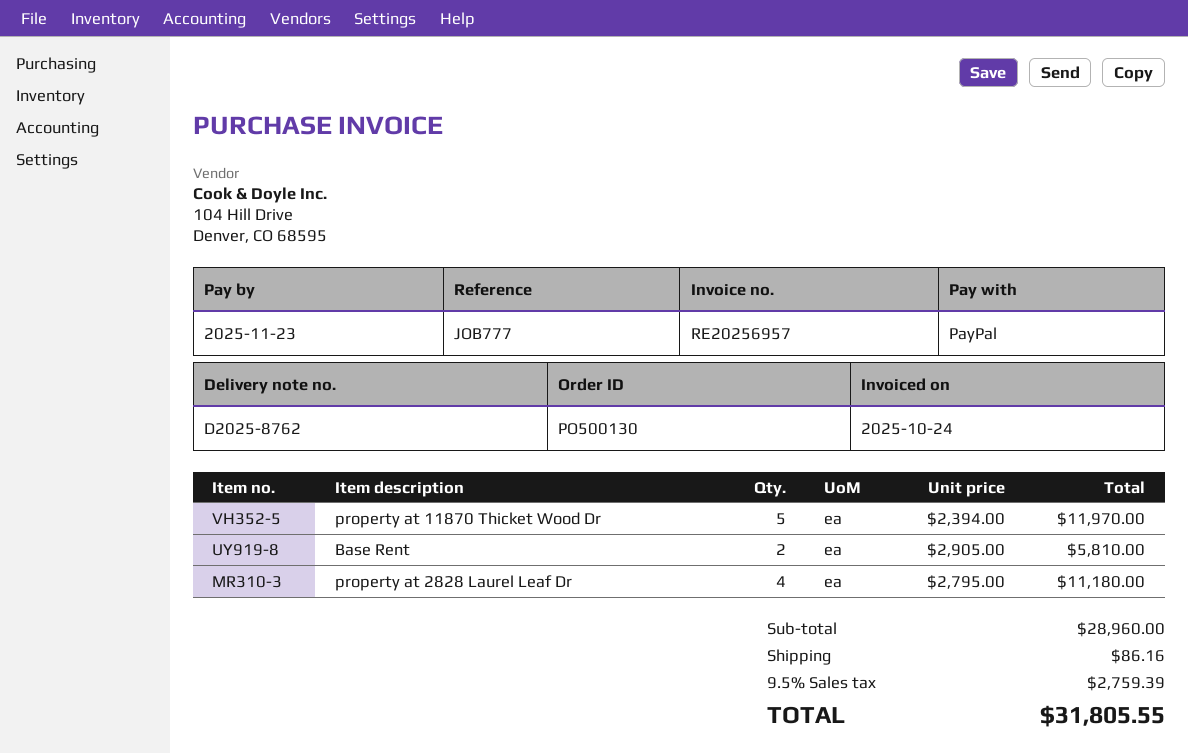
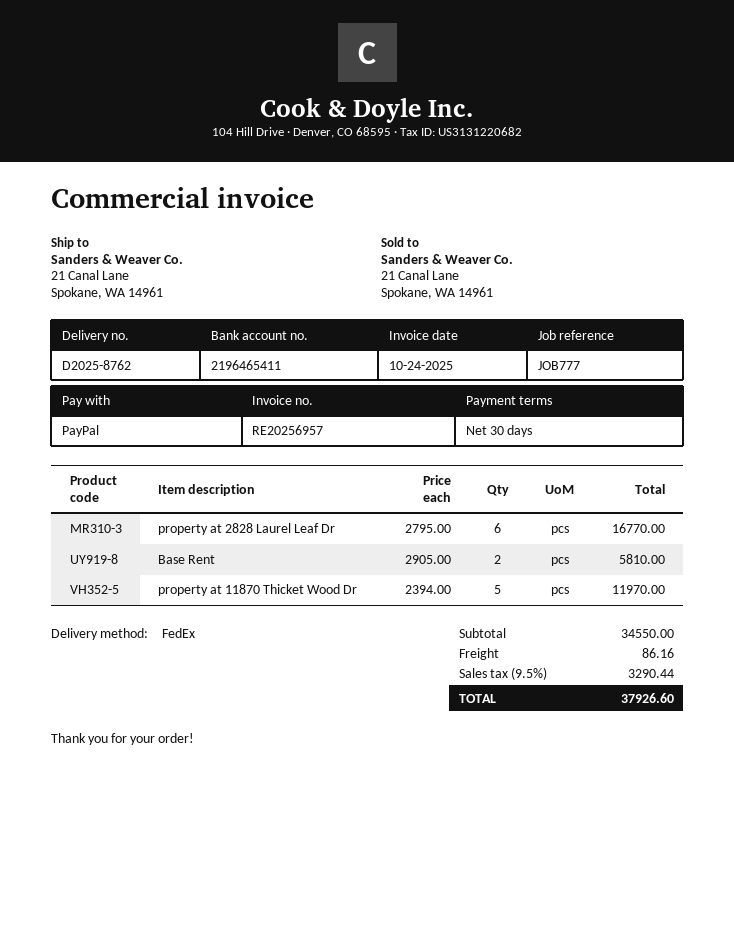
property at 2828 Laurel Leaf Dr: 4 x 2795.00 = 11180.00 -> 6 x 2795.00 = 16770.00
subtotal: 28960.00 -> 34550.00
tax: 9.5% = 2759.39 -> 9.5% = 3290.44
total: 31805.55 -> 37926.60

